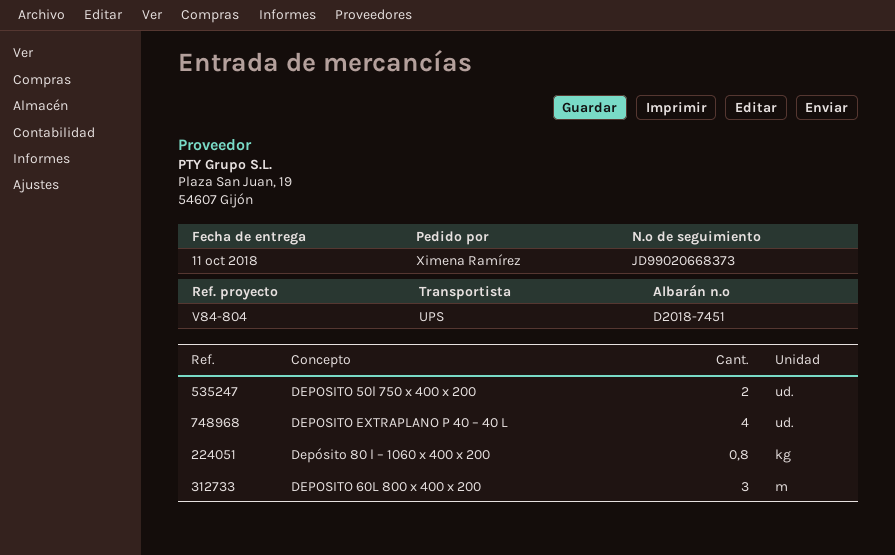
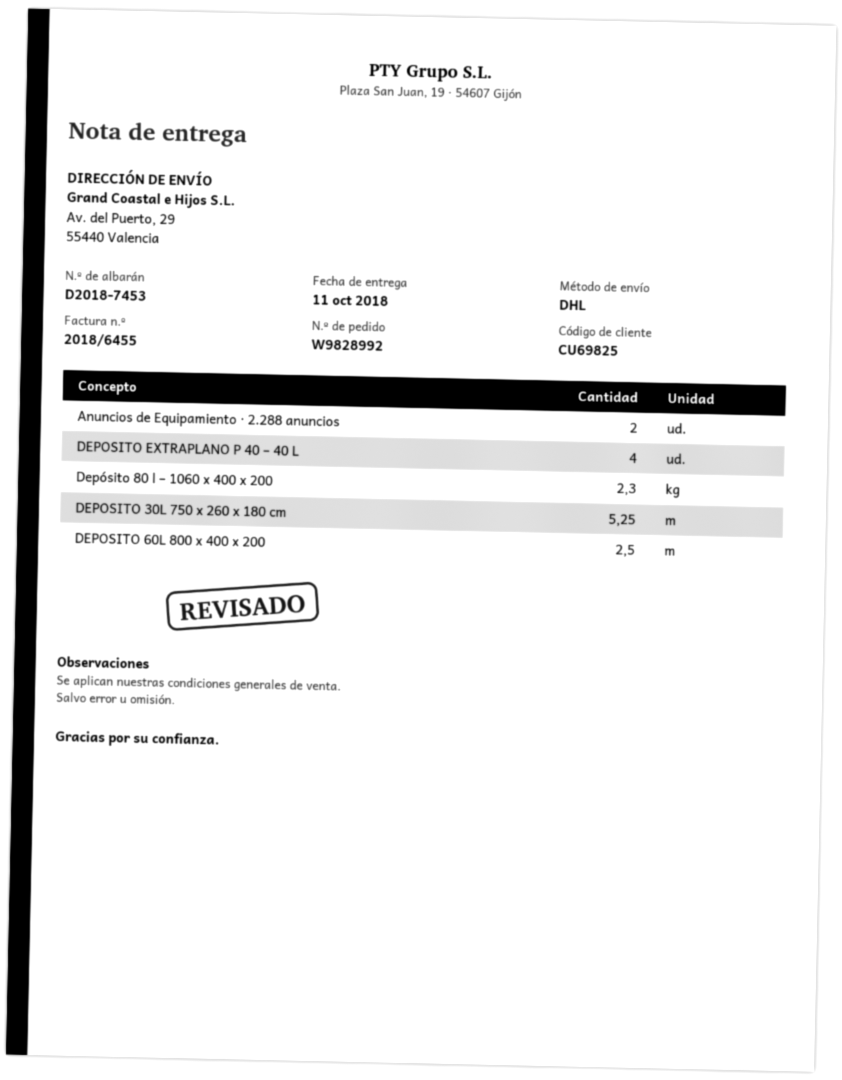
delivery note number: D2018-7451 -> D2018-7453
shipping method: UPS -> DHL
DEPOSITO 50l 750 x 400 x 200: 2 -> none
Depósito 80 l – 1060 x 400 x 200: 0.8 -> 2.3
DEPOSITO 60L 800 x 400 x 200: 3 -> 2.5
Anuncios de Equipamiento · 2.288 anuncios: none -> 2
DEPOSITO 30L 750 x 260 x 180 cm: none -> 5.25

